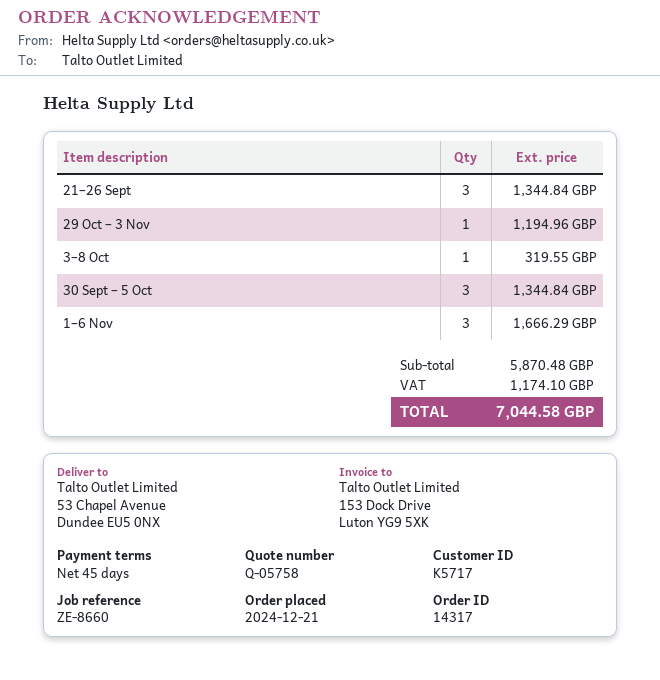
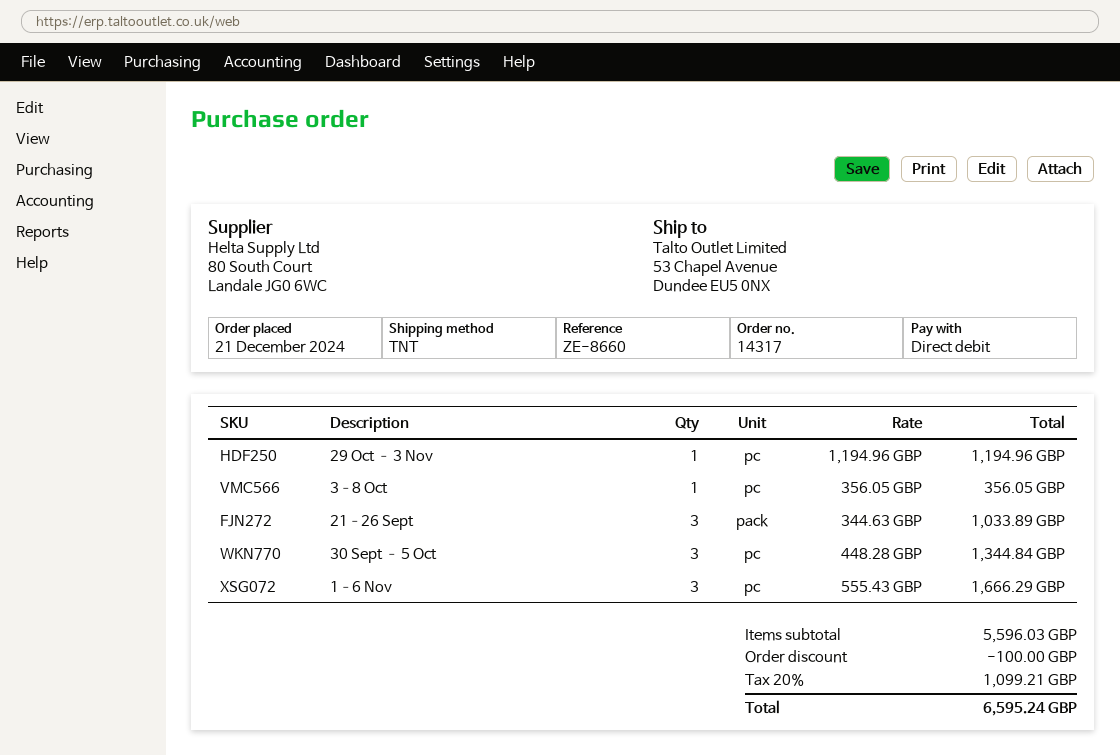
21–26 Sept: 3 for 1344.84 -> 3 for 1033.89
3–8 Oct: 1 for 319.55 -> 1 for 356.05
subtotal: 5870.48 -> 5596.03
discount: none -> 100.00
tax: 1174.10 -> 1099.21
total: 7044.58 -> 6595.24

